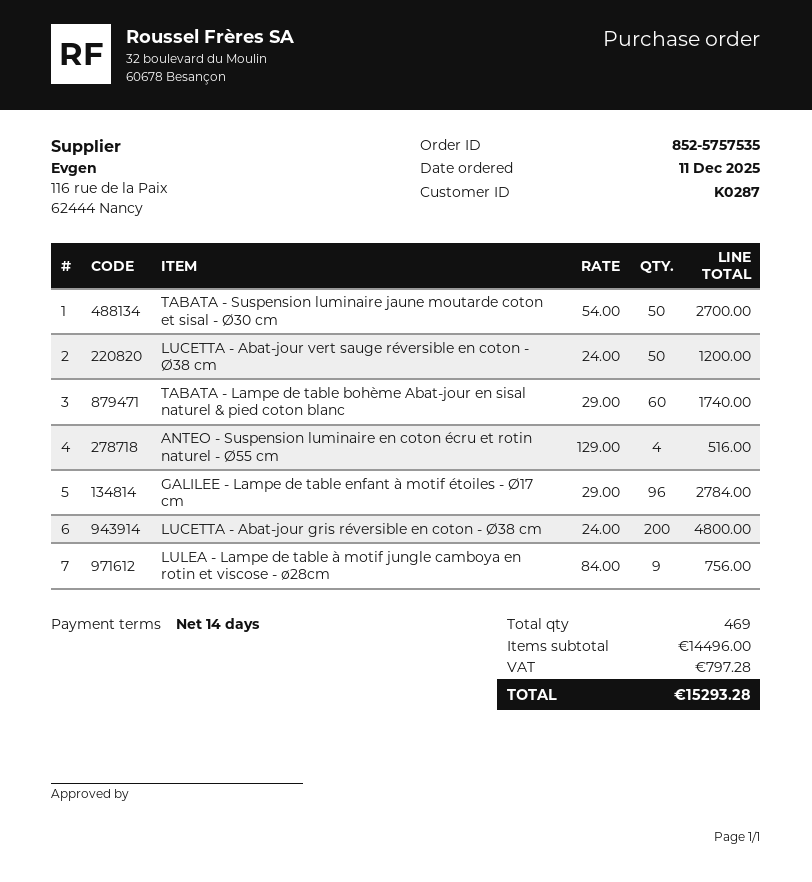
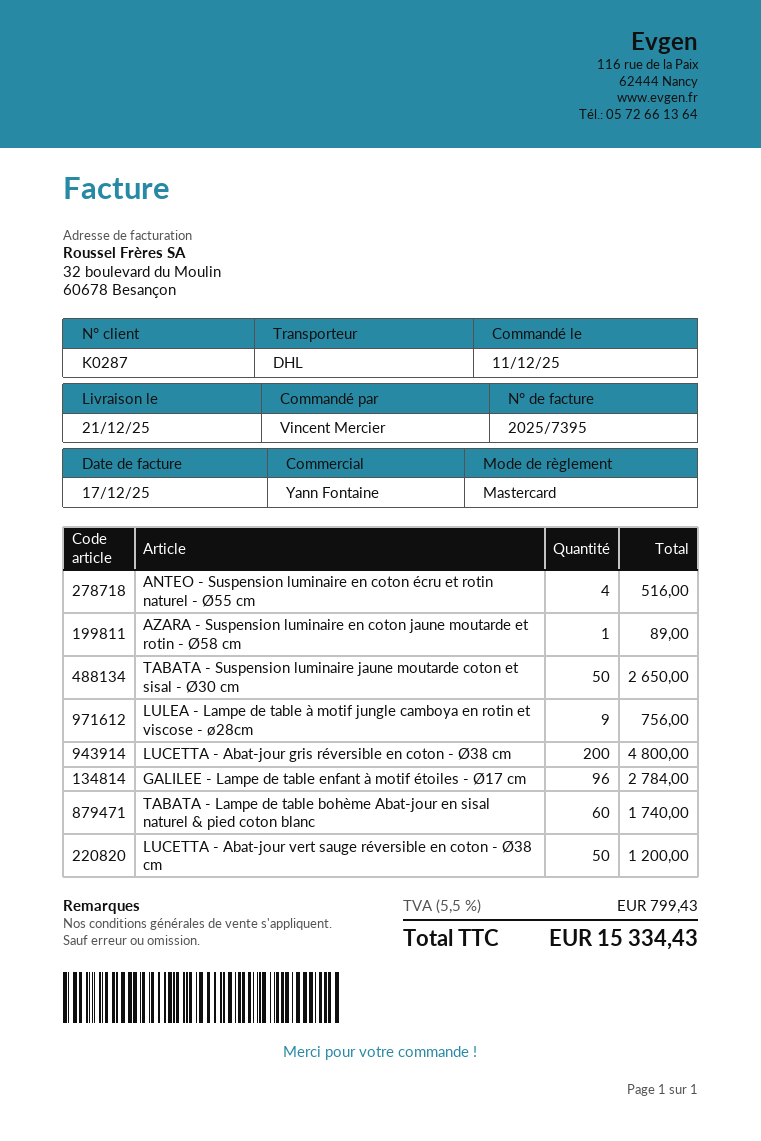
TABATA - Suspension luminaire jaune moutarde coton et sisal - Ø30 cm: 50 for 2700.00 -> 50 for 2650.00
AZARA - Suspension luminaire en coton jaune moutarde et rotin - Ø58 cm: none -> 1 for 89.00
tax: 797.28 -> 799.43
total: 15293.28 -> 15334.43

